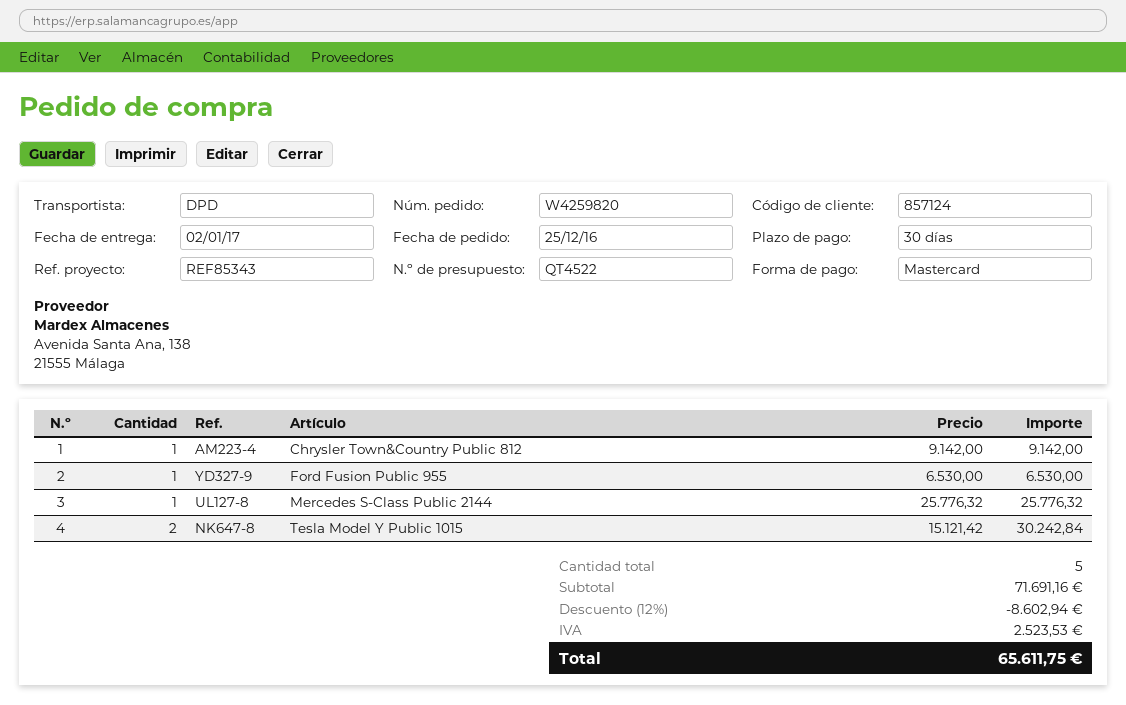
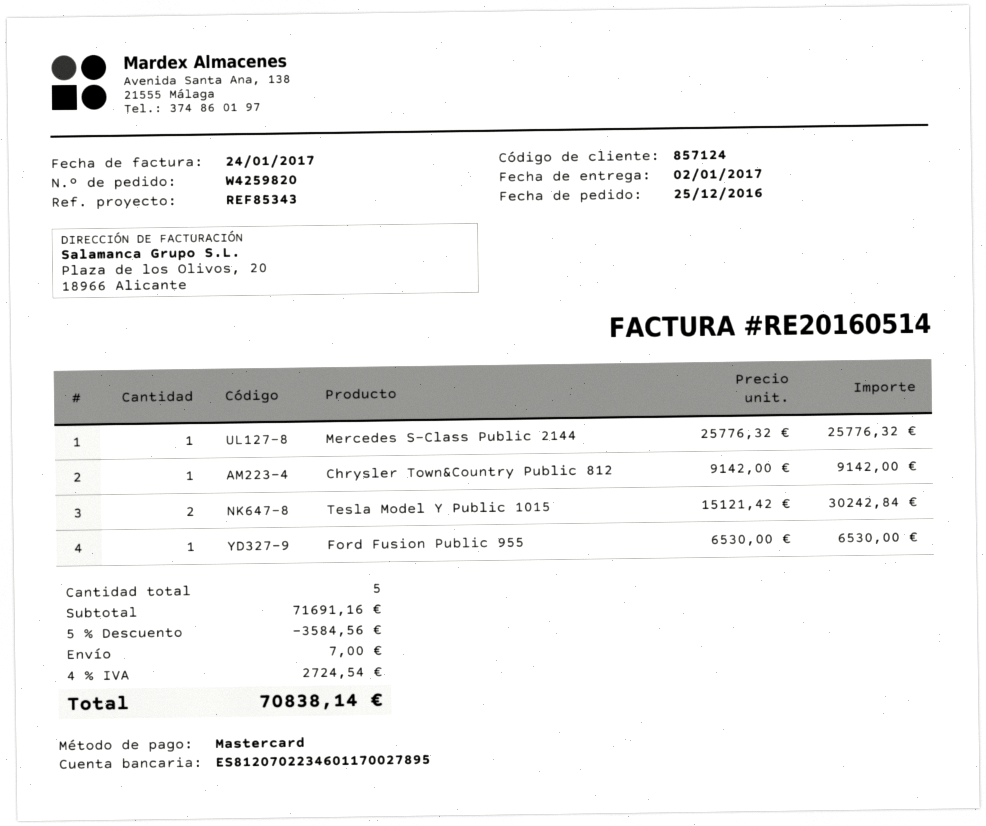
discount: 12% = 8602.94 -> 5% = 3584.56
shipping: none -> 7.00
tax: 2523.53 -> 2724.54
total: 65611.75 -> 70838.14

